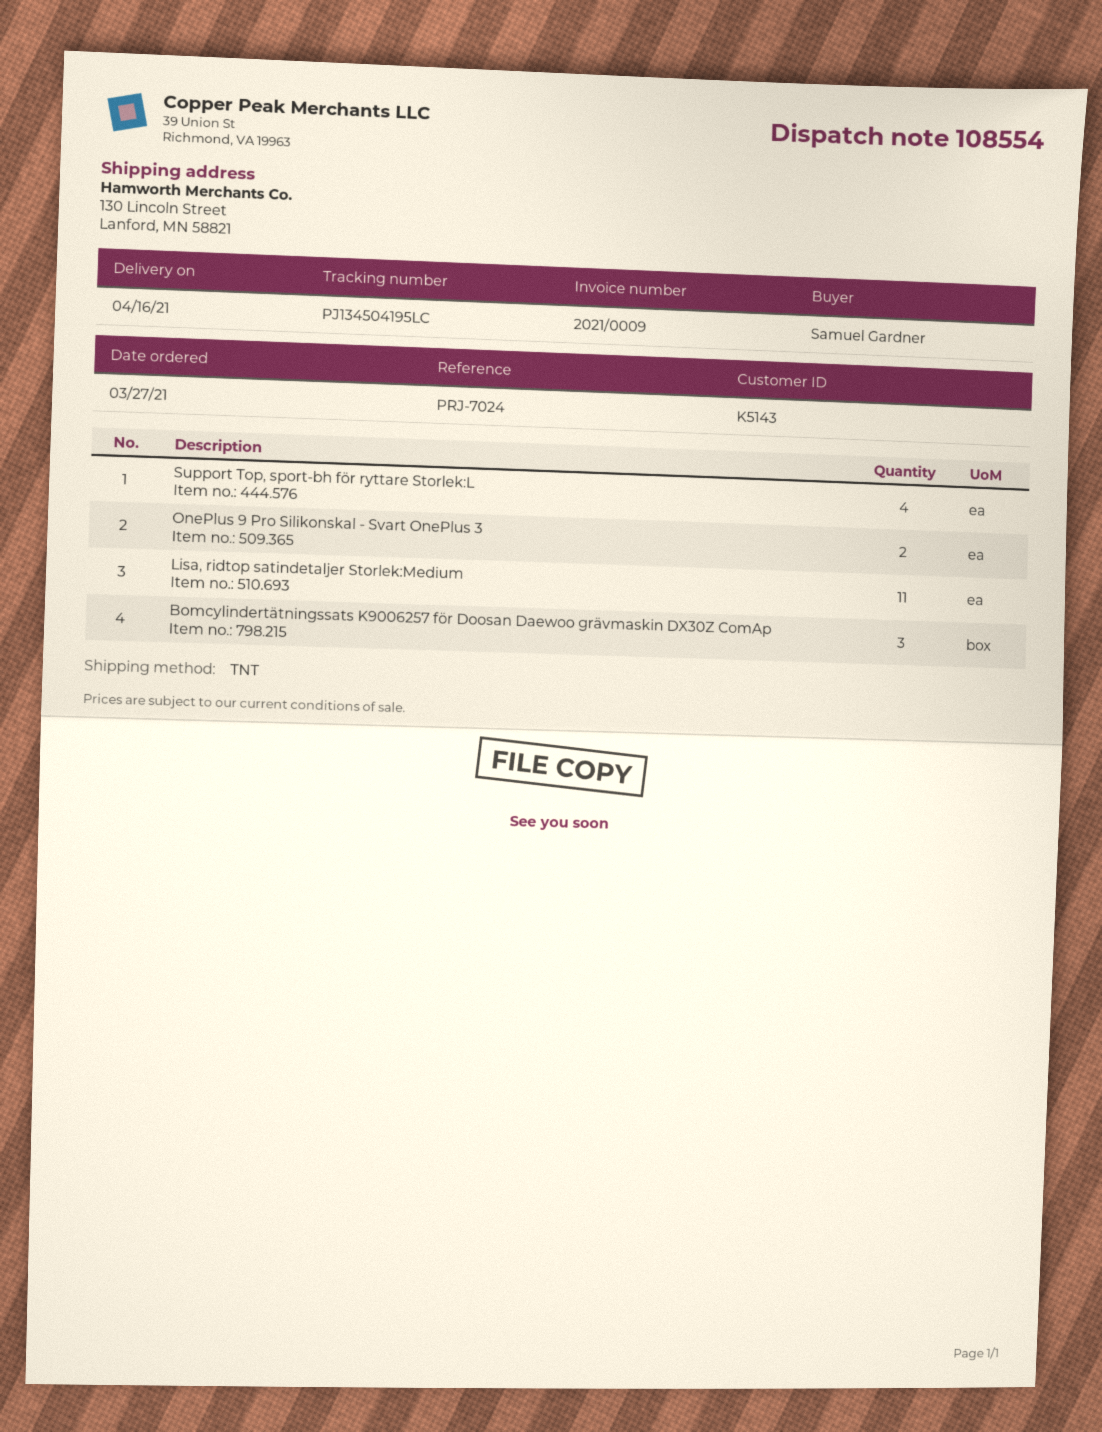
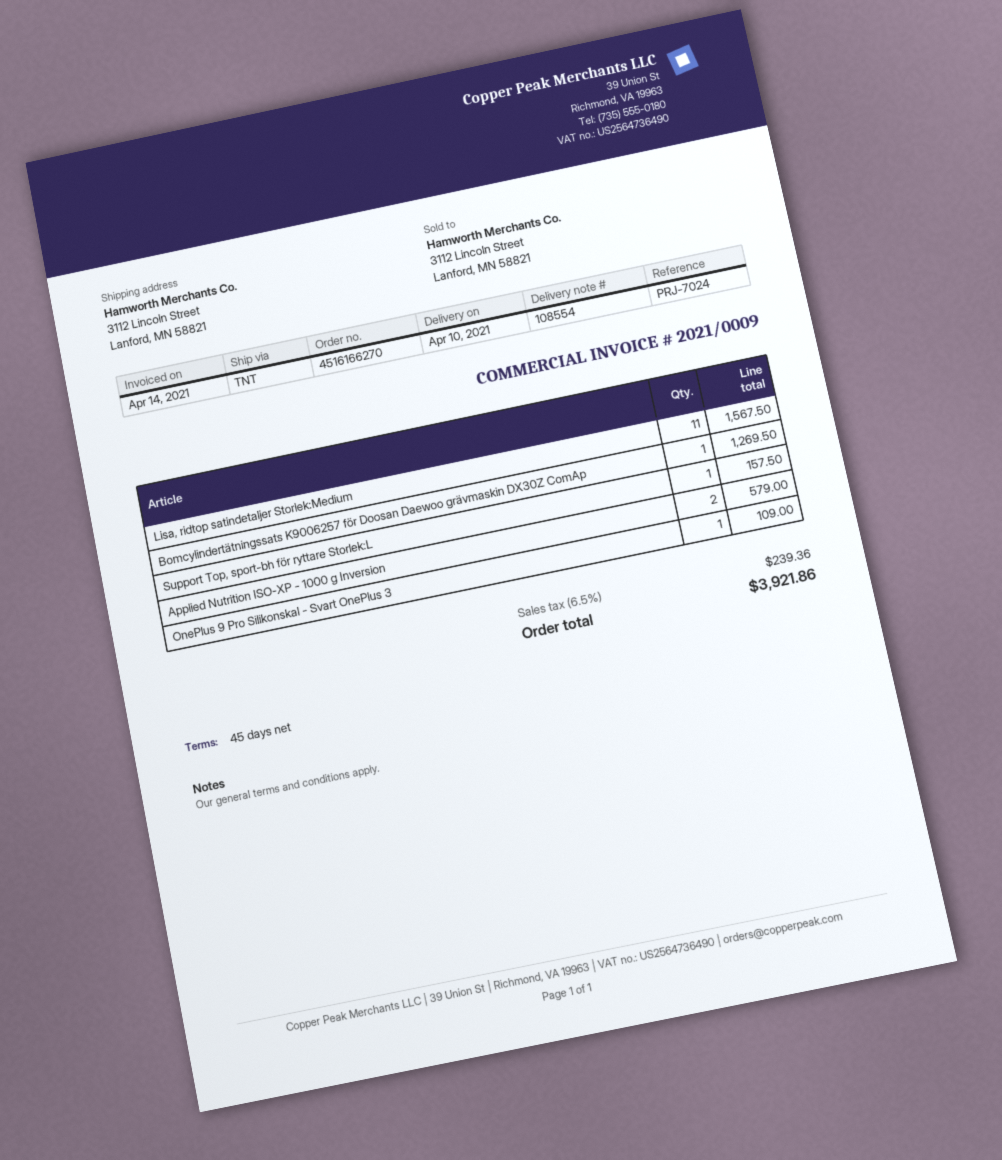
delivery date: 2021-04-16 -> 2021-04-10
ship to: 130 Lincoln Street, Lanford, MN 58821 -> 3112 Lincoln Street, Lanford, MN 58821
Support Top, sport-bh för ryttare Storlek:L: 4 -> 1
OnePlus 9 Pro Silikonskal - Svart OnePlus 3: 2 -> 1
Bomcylindertätningssats K9006257 för Doosan Daewoo grävmaskin DX30Z ComAp: 3 -> 1
Applied Nutrition ISO-XP - 1000 g Inversion: none -> 2

